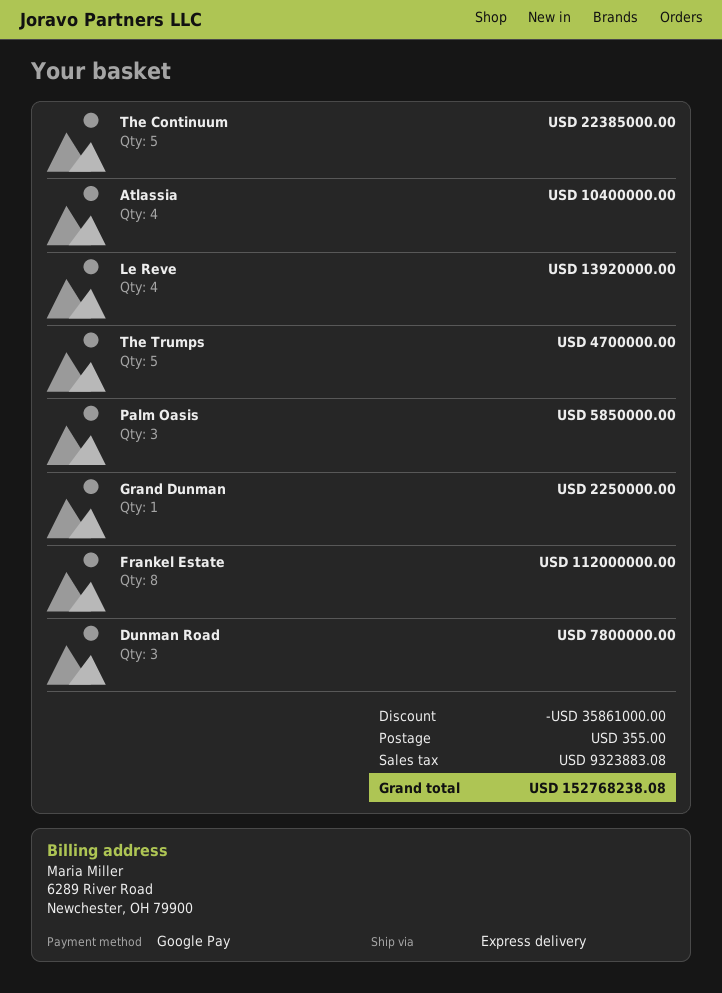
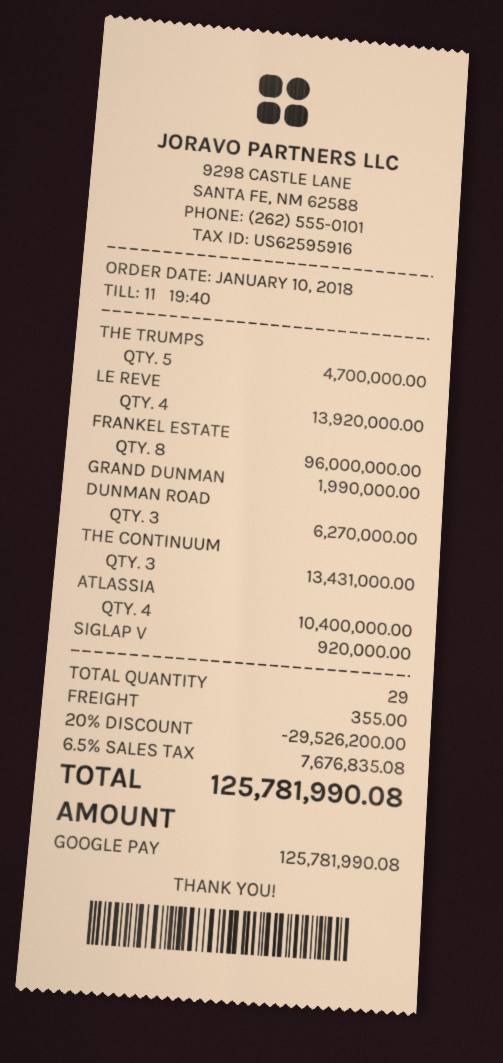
The Continuum: 5 for 22385000.00 -> 3 for 13431000.00
Palm Oasis: 3 for 5850000.00 -> none
Grand Dunman: 1 for 2250000.00 -> 1 for 1990000.00
Frankel Estate: 8 for 112000000.00 -> 8 for 96000000.00
Dunman Road: 3 for 7800000.00 -> 3 for 6270000.00
SIGLAP V: none -> 1 for 920000.00
discount: 35861000.00 -> 29526200.00
tax: 9323883.08 -> 7676835.08
total: 152768238.08 -> 125781990.08

